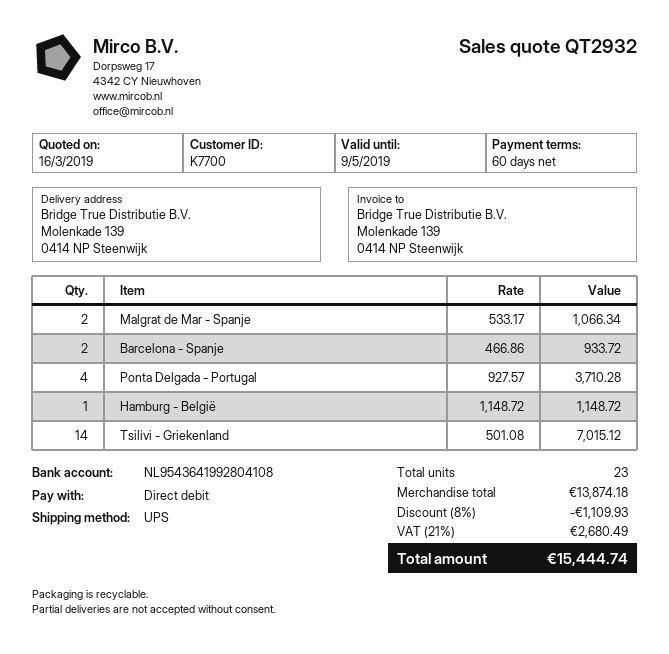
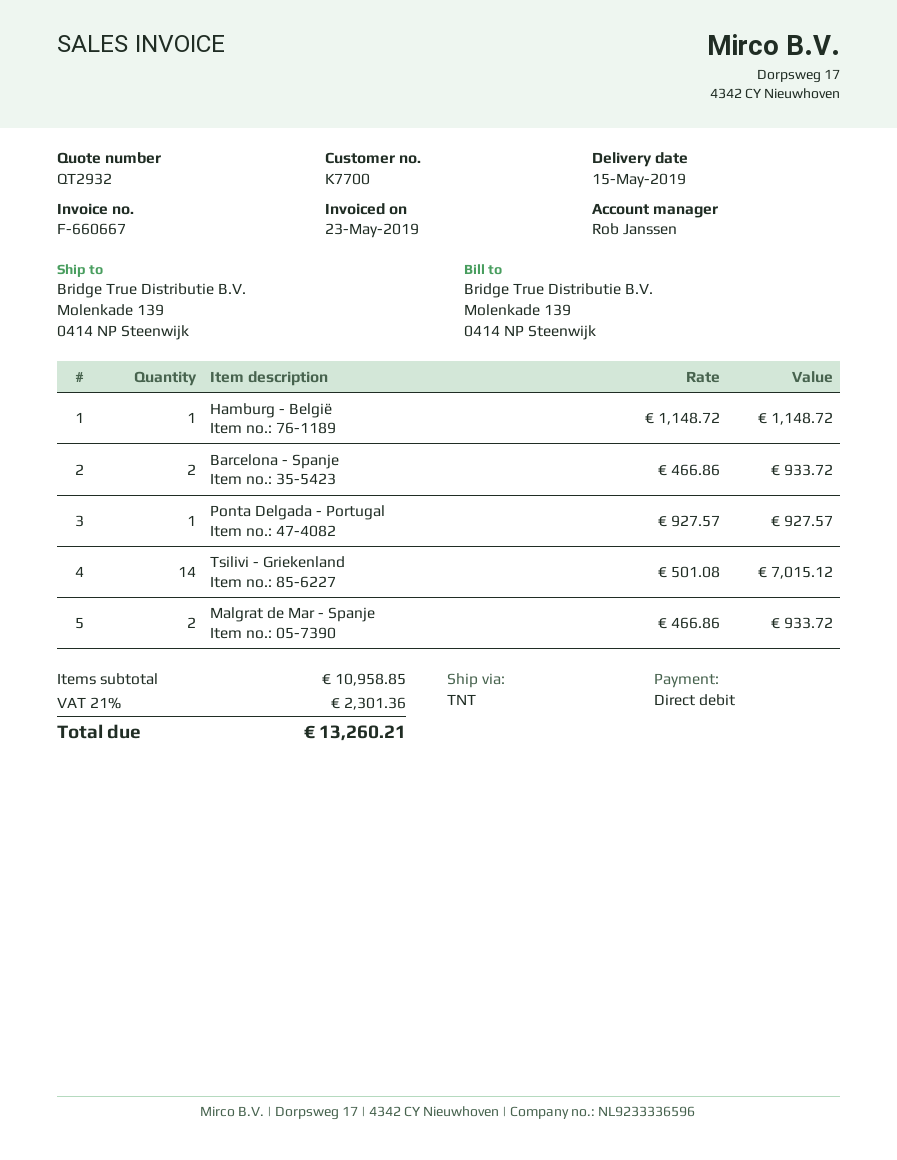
shipping method: UPS -> TNT
Malgrat de Mar - Spanje: 2 x 533.17 = 1066.34 -> 2 x 466.86 = 933.72
Ponta Delgada - Portugal: 4 x 927.57 = 3710.28 -> 1 x 927.57 = 927.57
subtotal: 13874.18 -> 10958.85
discount: 8% = 1109.93 -> none
tax: 21% = 2680.49 -> 21% = 2301.36
total: 15444.74 -> 13260.21

